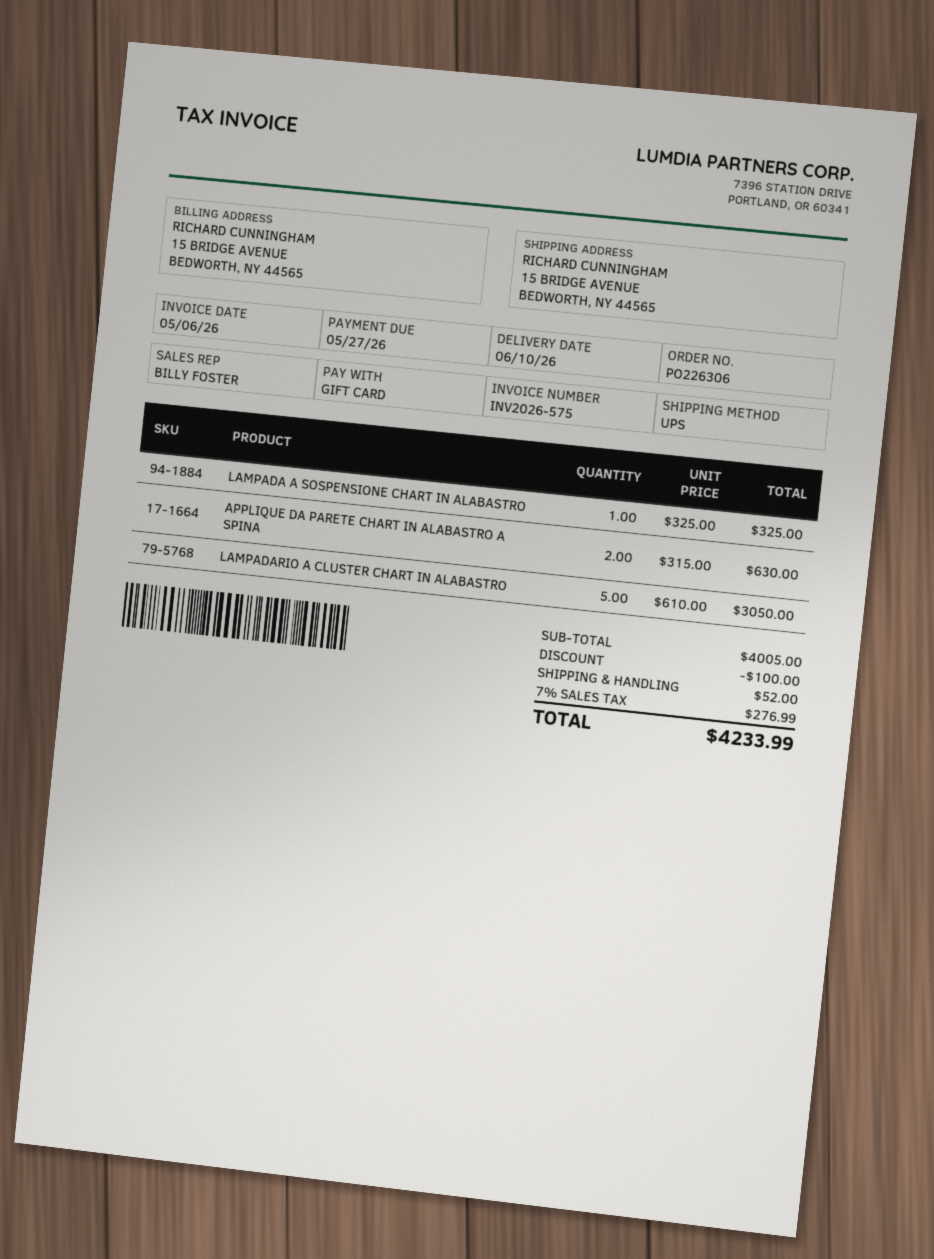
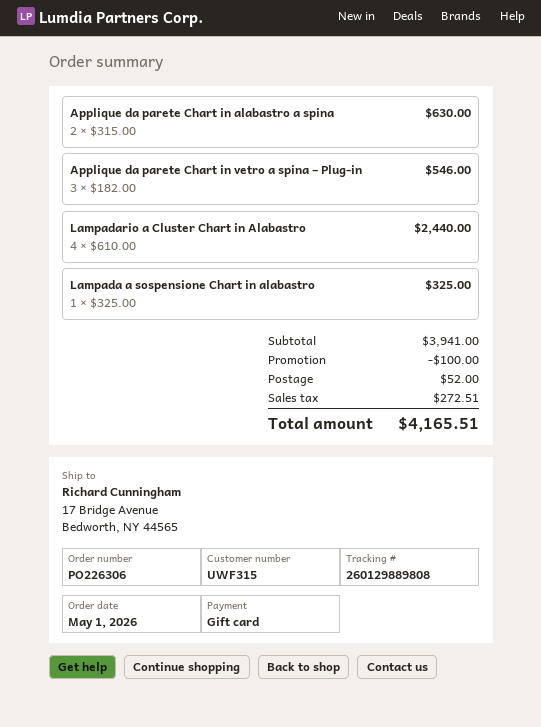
ship to: 15 BRIDGE AVENUE, BEDWORTH, NY 44565 -> 17 Bridge Avenue, Bedworth, NY 44565
LAMPADARIO A CLUSTER CHART IN ALABASTRO: 5 x 610.00 = 3050.00 -> 4 x 610.00 = 2440.00
Applique da parete Chart in vetro a spina – Plug-in: none -> 3 x 182.00 = 546.00
subtotal: 4005.00 -> 3941.00
tax: 276.99 -> 272.51
total: 4233.99 -> 4165.51

